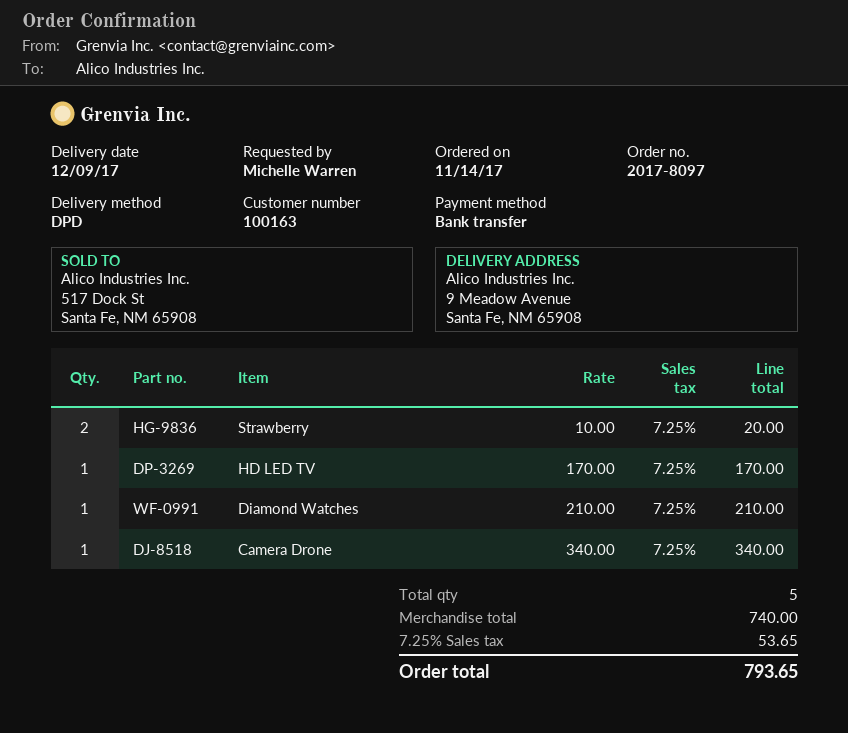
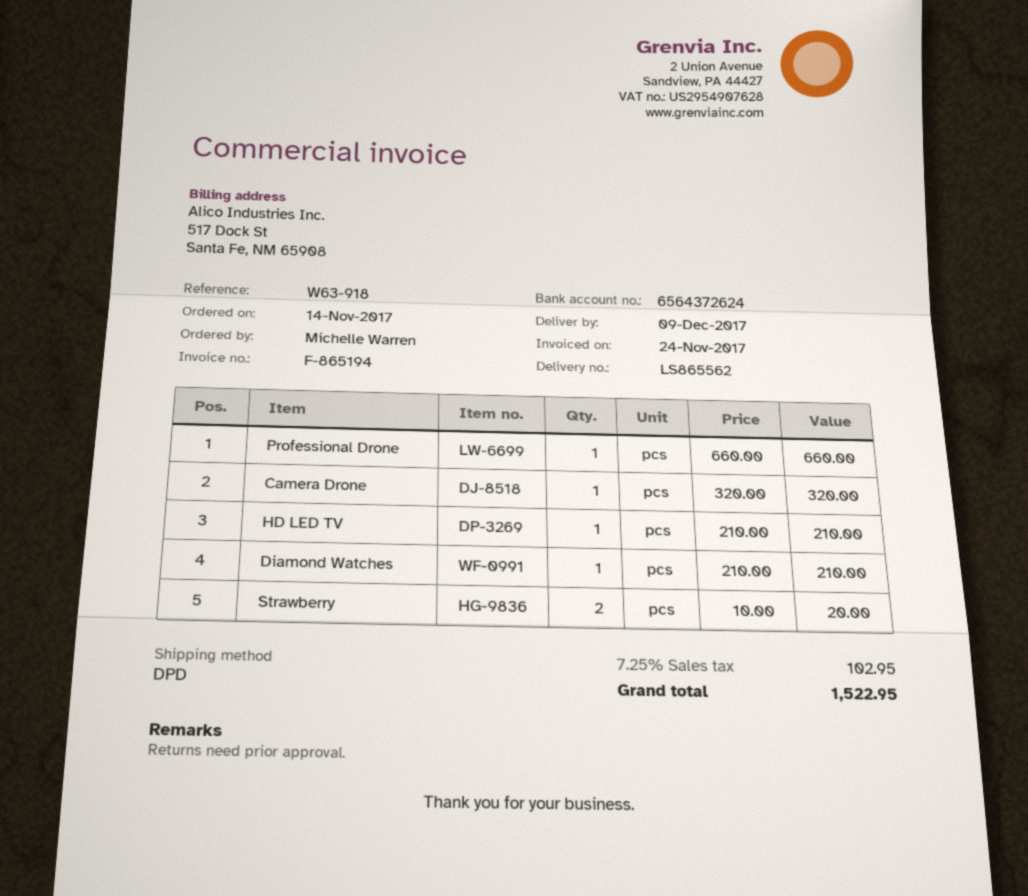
HD LED TV: 1 x 170.00 = 170.00 -> 1 x 210.00 = 210.00
Camera Drone: 1 x 340.00 = 340.00 -> 1 x 320.00 = 320.00
Professional Drone: none -> 1 x 660.00 = 660.00
tax: 7.25% = 53.65 -> 7.25% = 102.95
total: 793.65 -> 1522.95

